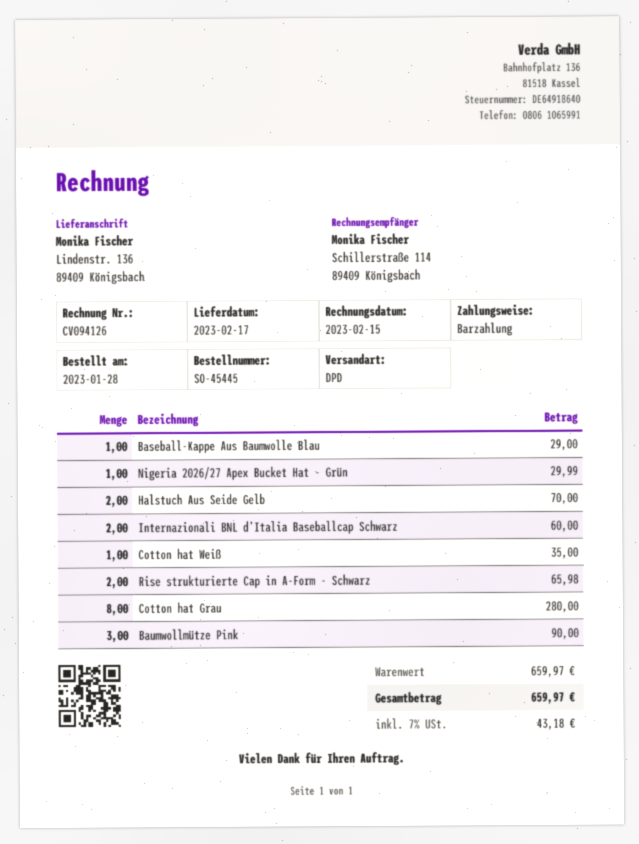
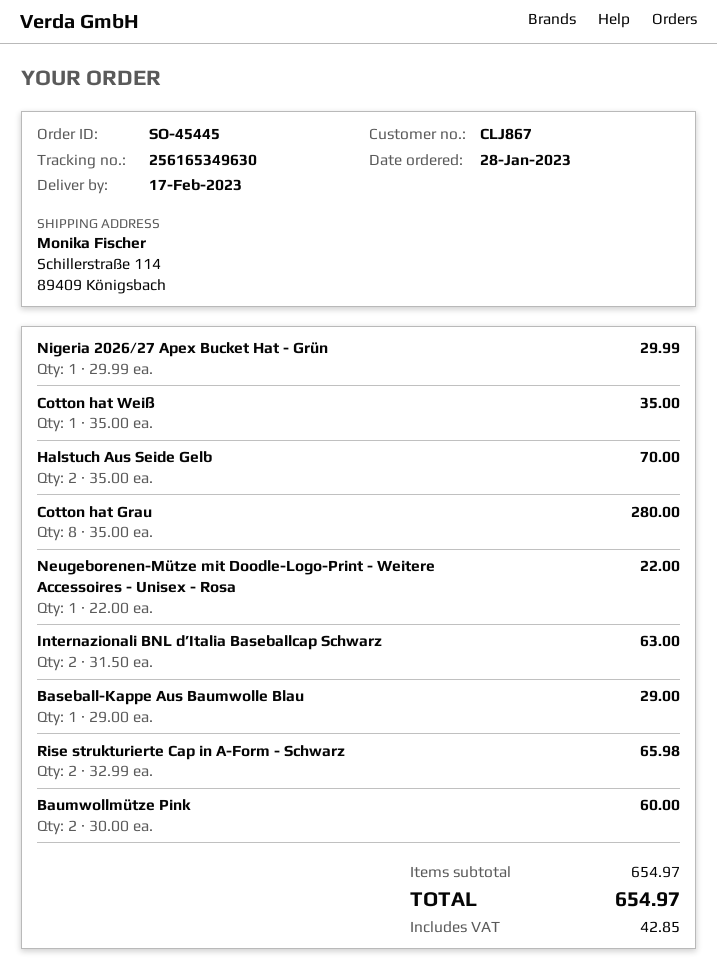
ship to: Lindenstr. 136, 89409 Königsbach -> Schillerstraße 114, 89409 Königsbach
Internazionali BNL d’Italia Baseballcap Schwarz: 2 for 60.00 -> 2 for 63.00
Baumwollmütze Pink: 3 for 90.00 -> 2 for 60.00
Neugeborenen-Mütze mit Doodle-Logo-Print - Weitere Accessoires - Unisex - Rosa: none -> 1 for 22.00
subtotal: 659.97 -> 654.97
tax: 43.18 -> 42.85
total: 659.97 -> 654.97

